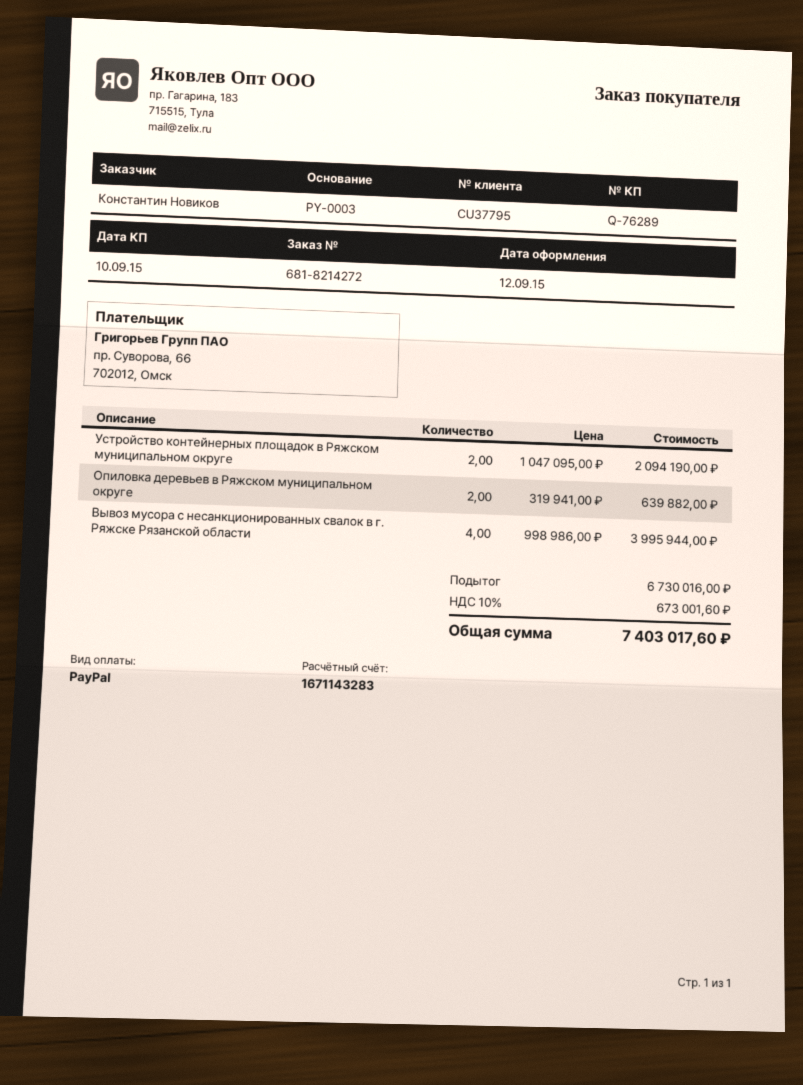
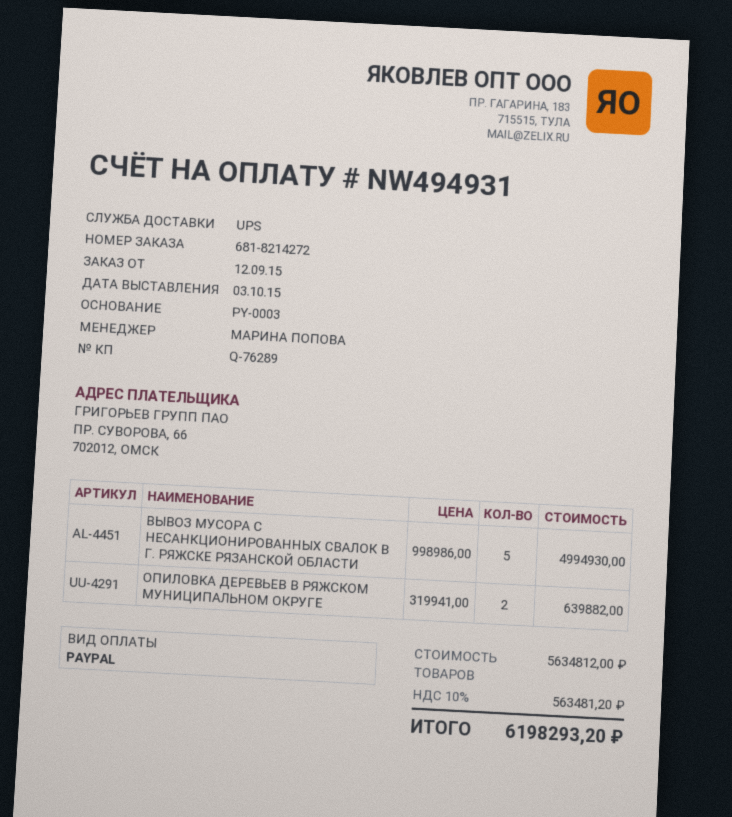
Устройство контейнерных площадок в Ряжском муниципальном округе: 2 x 1047095.00 = 2094190.00 -> none
Вывоз мусора с несанкционированных свалок в г. Ряжске Рязанской области: 4 x 998986.00 = 3995944.00 -> 5 x 998986.00 = 4994930.00
subtotal: 6730016.00 -> 5634812.00
tax: 10% = 673001.60 -> 10% = 563481.20
total: 7403017.60 -> 6198293.20

